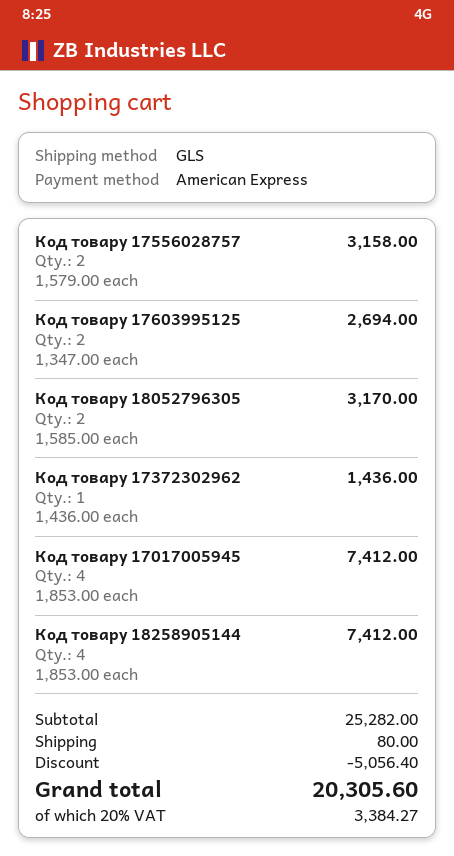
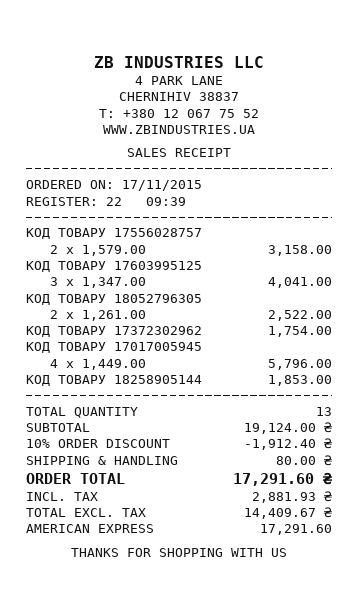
Код товару 17603995125: 2 x 1347.00 = 2694.00 -> 3 x 1347.00 = 4041.00
Код товару 18052796305: 2 x 1585.00 = 3170.00 -> 2 x 1261.00 = 2522.00
Код товару 17372302962: 1 x 1436.00 = 1436.00 -> 1 x 1754.00 = 1754.00
Код товару 17017005945: 4 x 1853.00 = 7412.00 -> 4 x 1449.00 = 5796.00
Код товару 18258905144: 4 x 1853.00 = 7412.00 -> 1 x 1853.00 = 1853.00
subtotal: 25282.00 -> 19124.00
discount: 5056.40 -> 1912.40
tax: 3384.27 -> 2881.93
total: 20305.60 -> 17291.60

